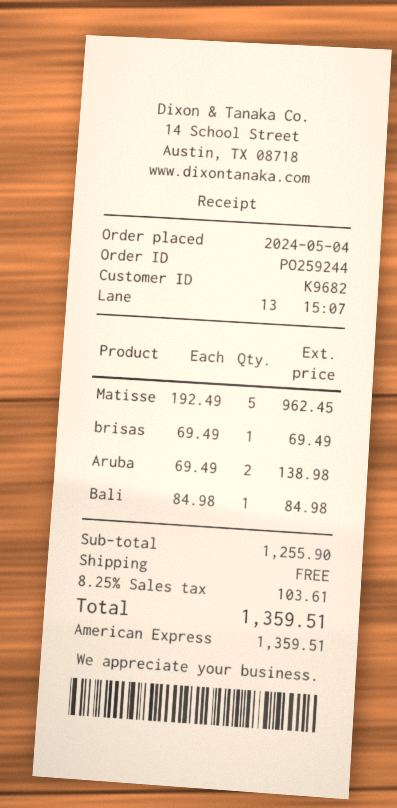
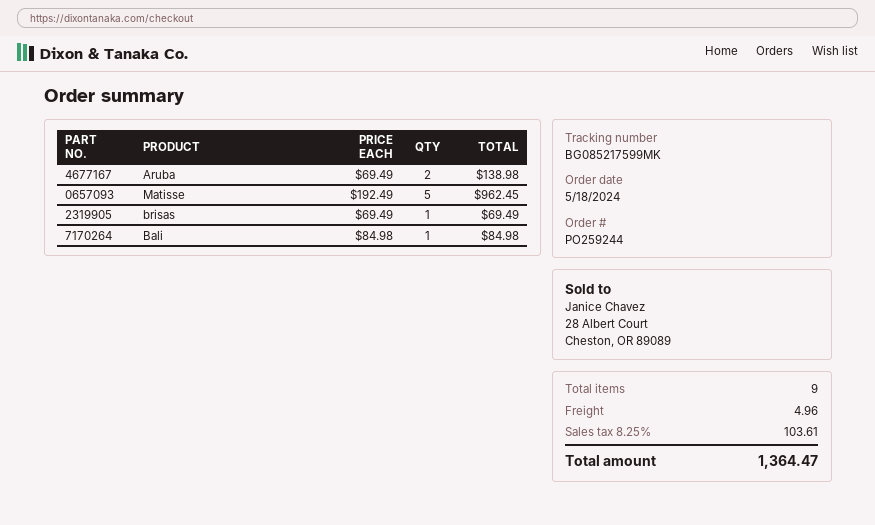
order date: 2024-05-04 -> 2024-05-18
shipping: 0.00 -> 4.96
total: 1359.51 -> 1364.47

